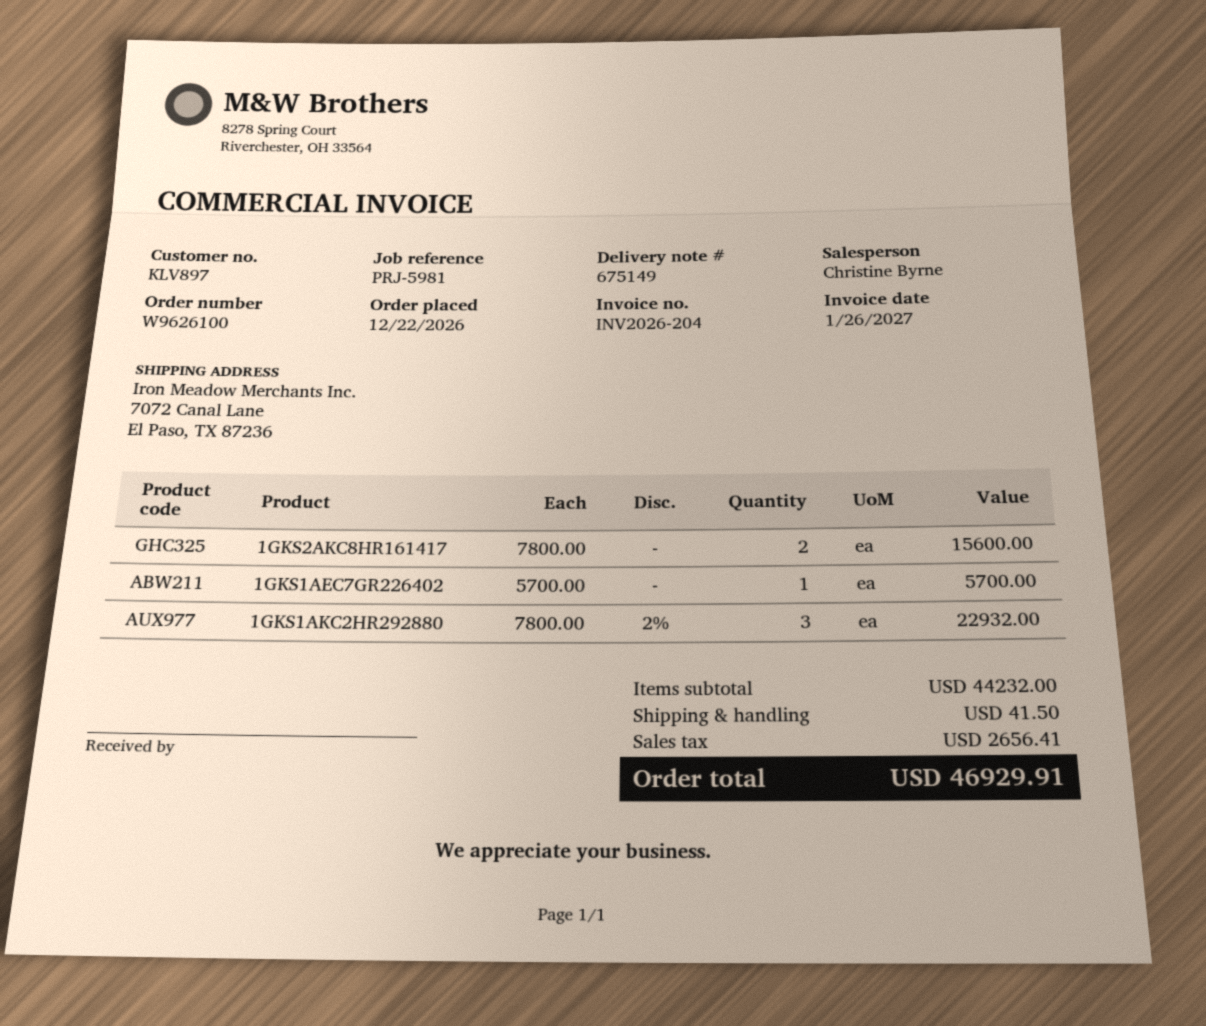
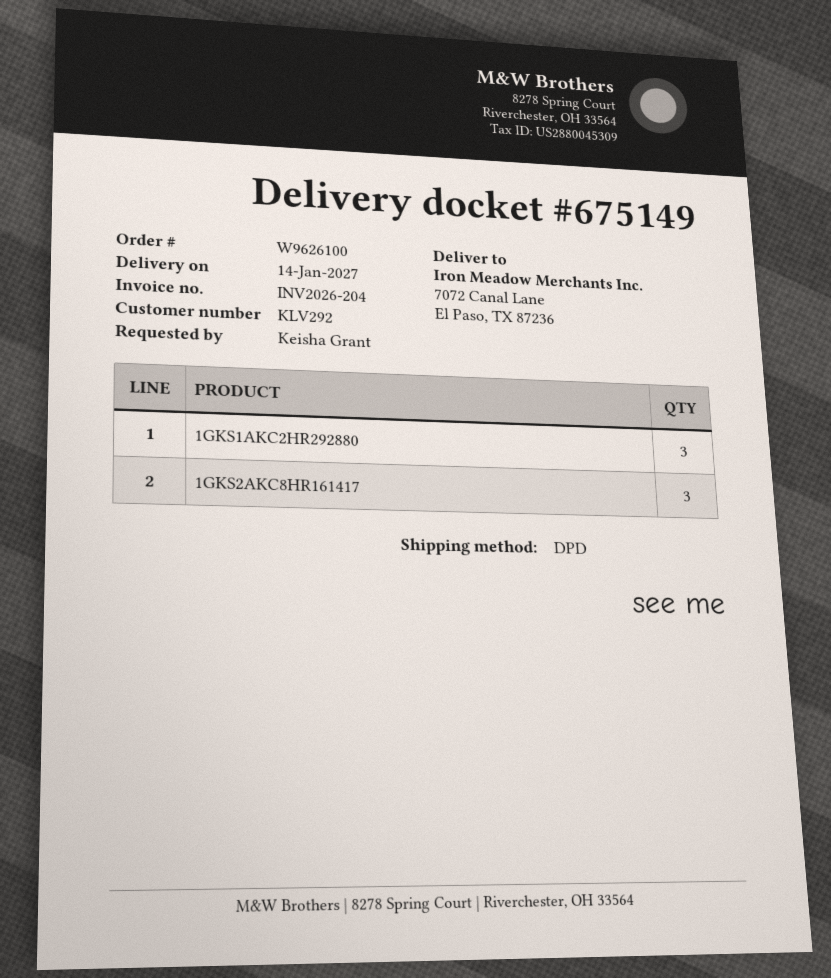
customer number: KLV897 -> KLV292
1GKS2AKC8HR161417: 2 -> 3
1GKS1AEC7GR226402: 1 -> none

